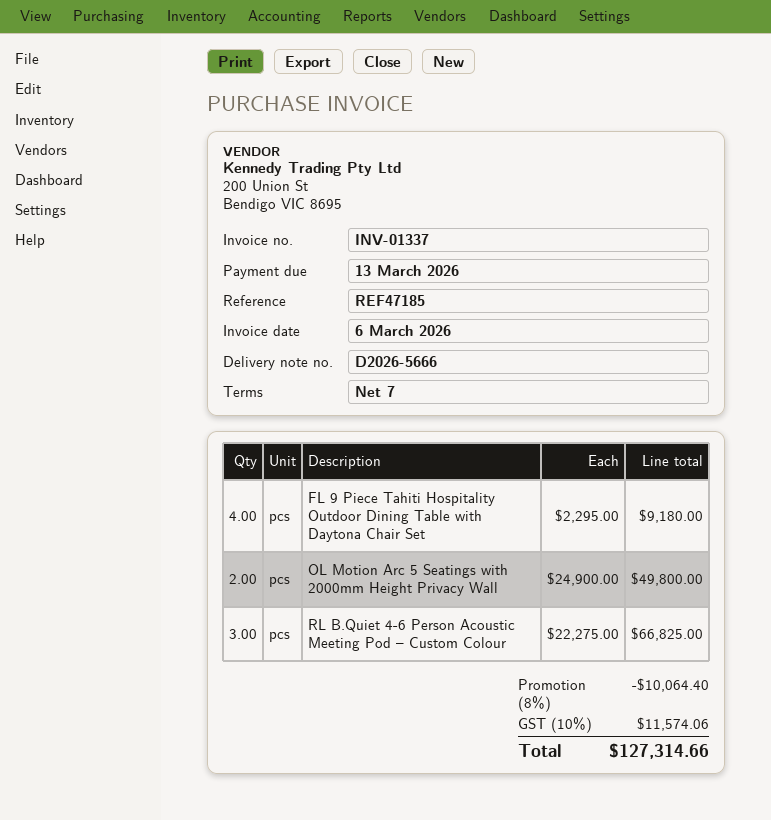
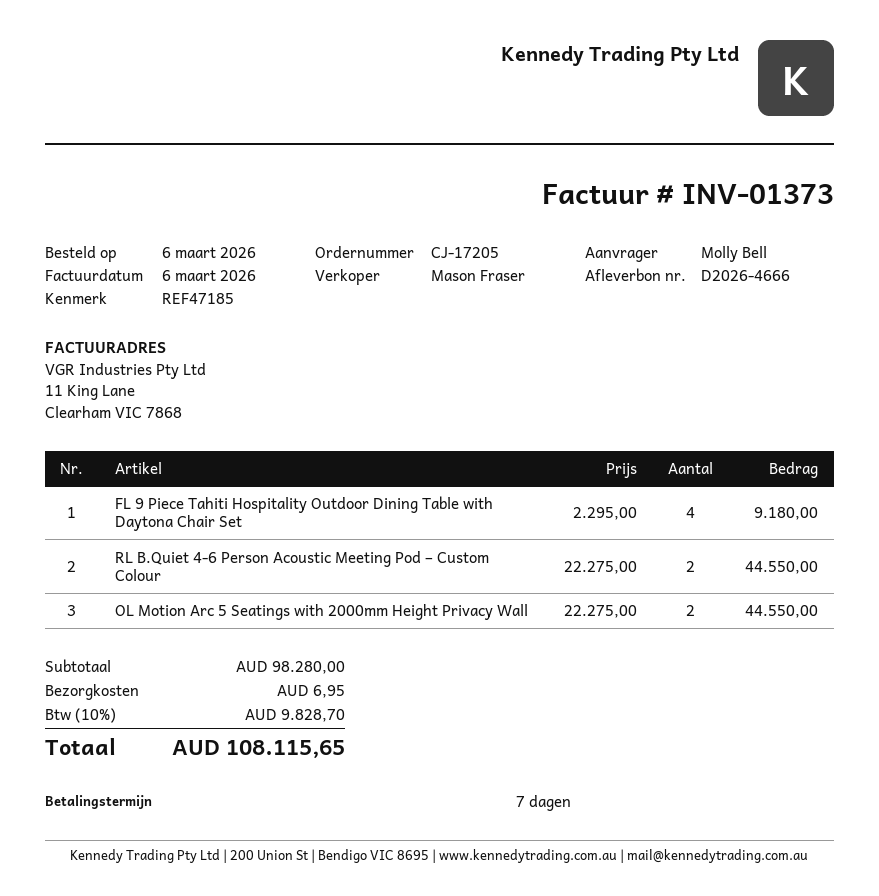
delivery note number: D2026-5666 -> D2026-4666
invoice number: INV-01337 -> INV-01373
OL Motion Arc 5 Seatings with 2000mm Height Privacy Wall: 2 x 24900.00 = 49800.00 -> 2 x 22275.00 = 44550.00
RL B.Quiet 4-6 Person Acoustic Meeting Pod – Custom Colour: 3 x 22275.00 = 66825.00 -> 2 x 22275.00 = 44550.00
discount: 8% = 10064.40 -> none
shipping: none -> 6.95
tax: 10% = 11574.06 -> 10% = 9828.70
total: 127314.66 -> 108115.65

